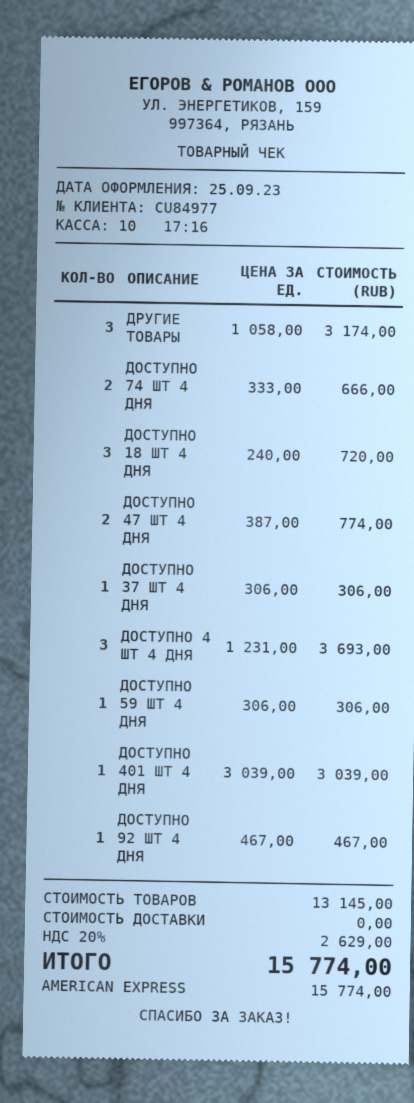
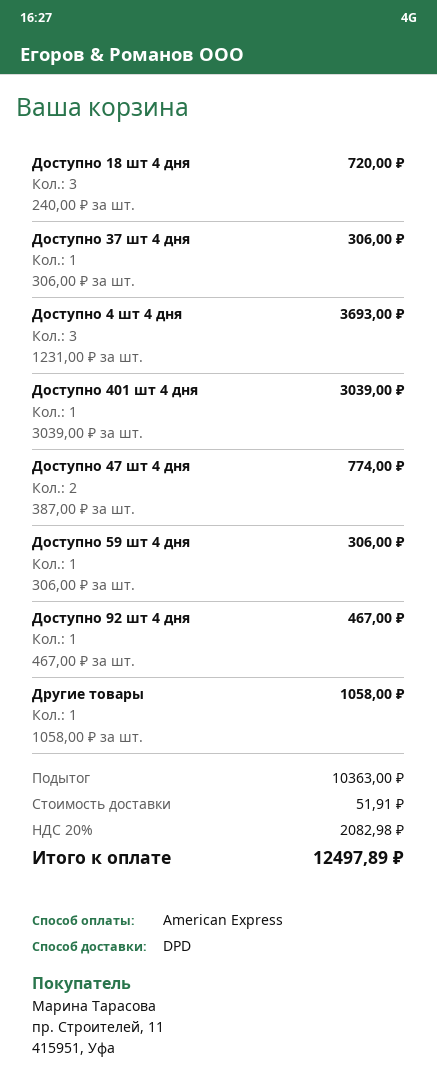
ДРУГИЕ ТОВАРЫ: 3 x 1058.00 = 3174.00 -> 1 x 1058.00 = 1058.00
ДОСТУПНО 74 ШТ 4 ДНЯ: 2 x 333.00 = 666.00 -> none
subtotal: 13145.00 -> 10363.00
shipping: 0.00 -> 51.91
tax: 20% = 2629.00 -> 20% = 2082.98
total: 15774.00 -> 12497.89

